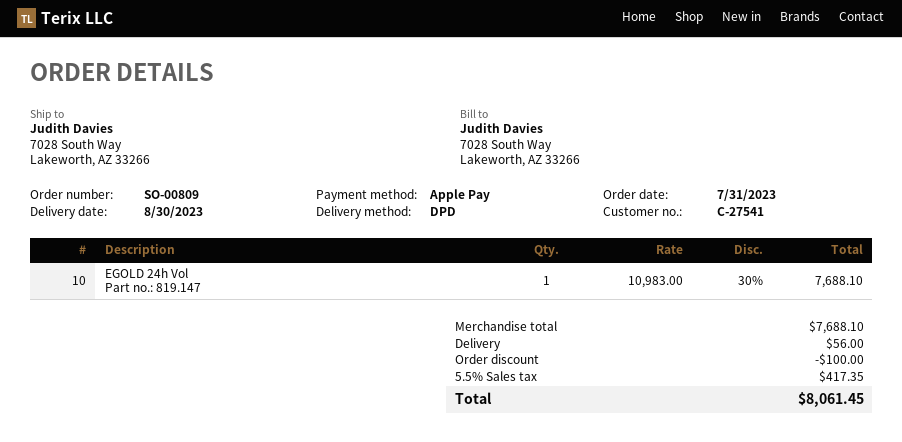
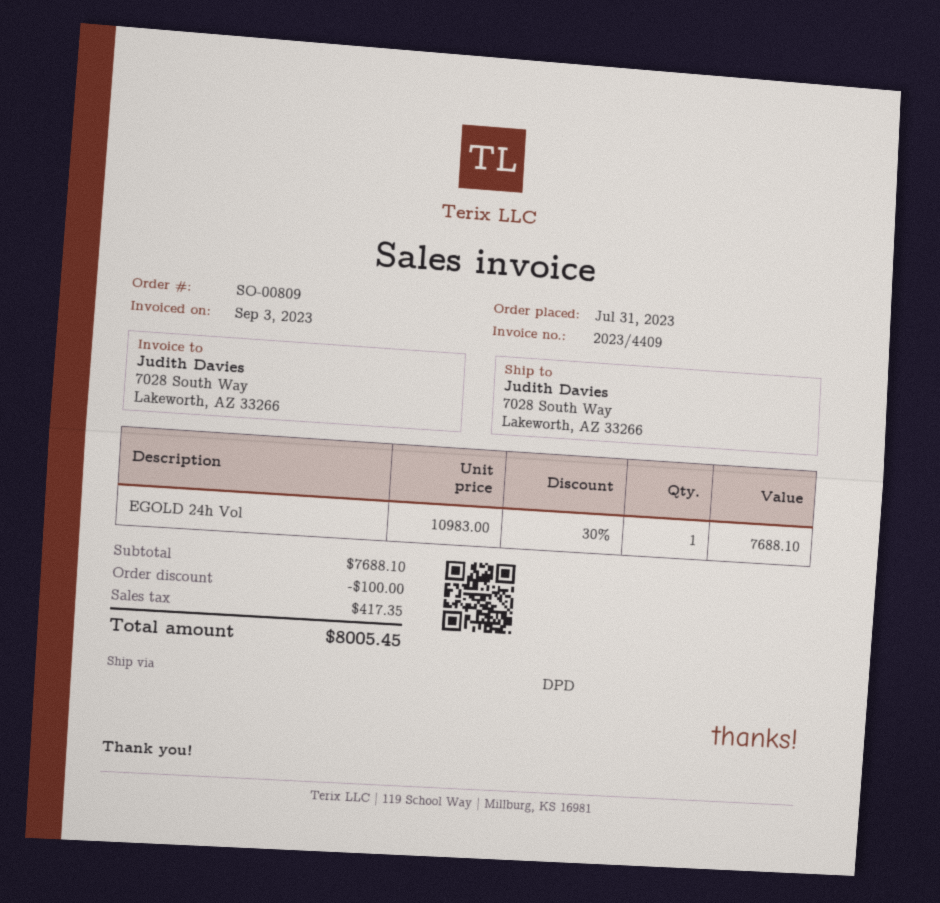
shipping: 56.00 -> none
total: 8061.45 -> 8005.45

